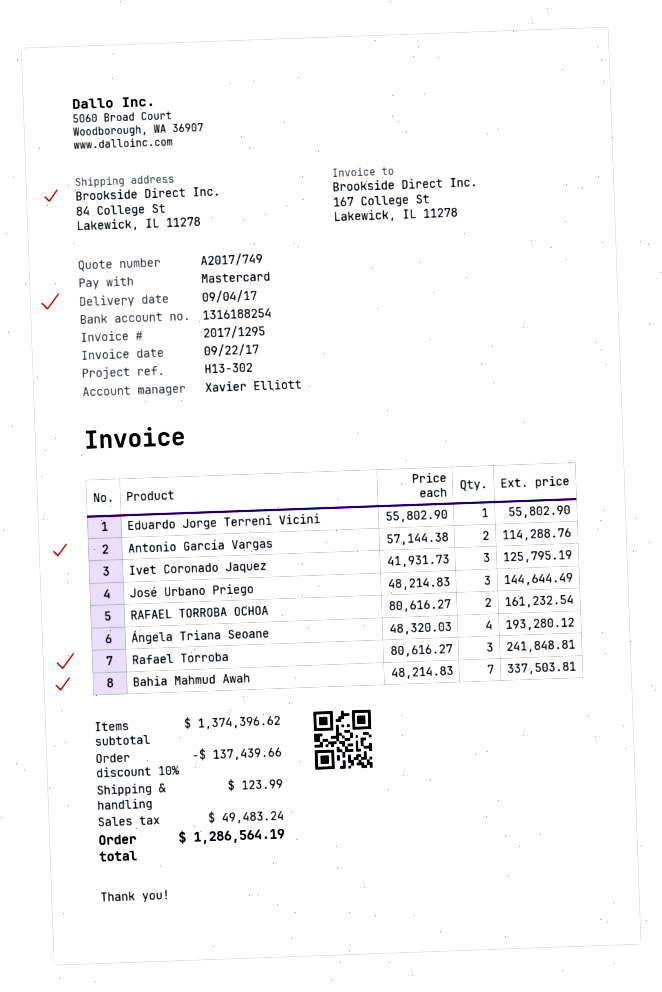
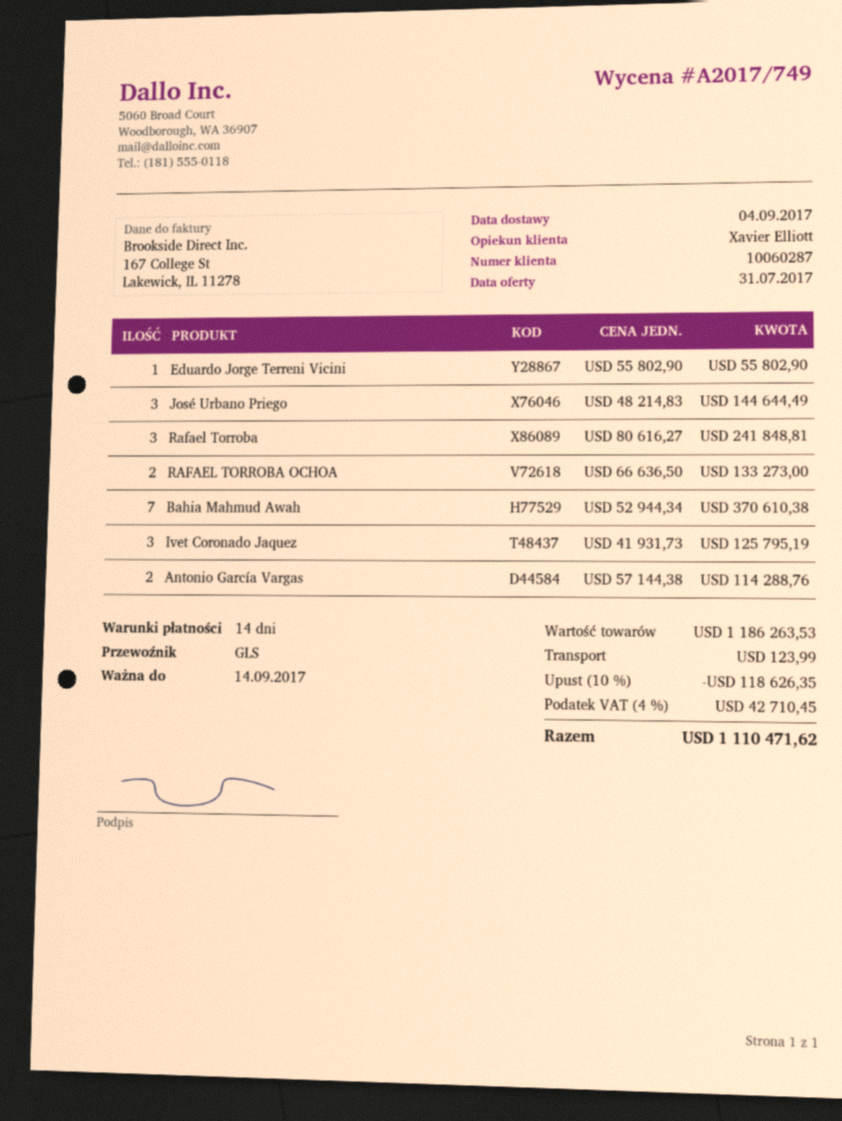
RAFAEL TORROBA OCHOA: 2 x 80616.27 = 161232.54 -> 2 x 66636.50 = 133273.00
Ángela Triana Seoane: 4 x 48320.03 = 193280.12 -> none
Bahia Mahmud Awah: 7 x 48214.83 = 337503.81 -> 7 x 52944.34 = 370610.38
subtotal: 1374396.62 -> 1186263.53
discount: 10% = 137439.66 -> 10% = 118626.35
tax: 49483.24 -> 42710.45
total: 1286564.19 -> 1110471.62

